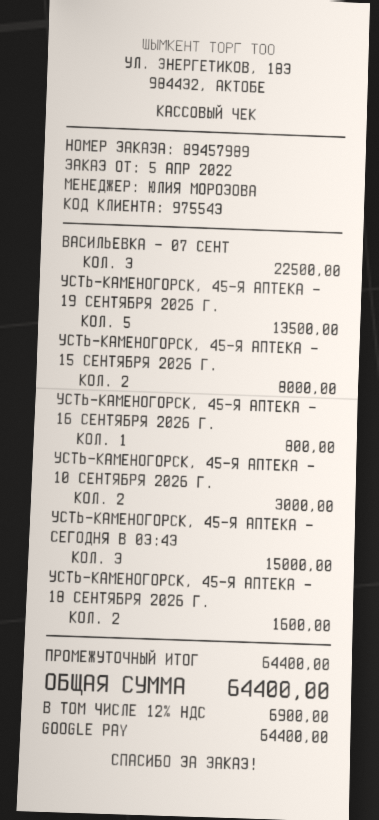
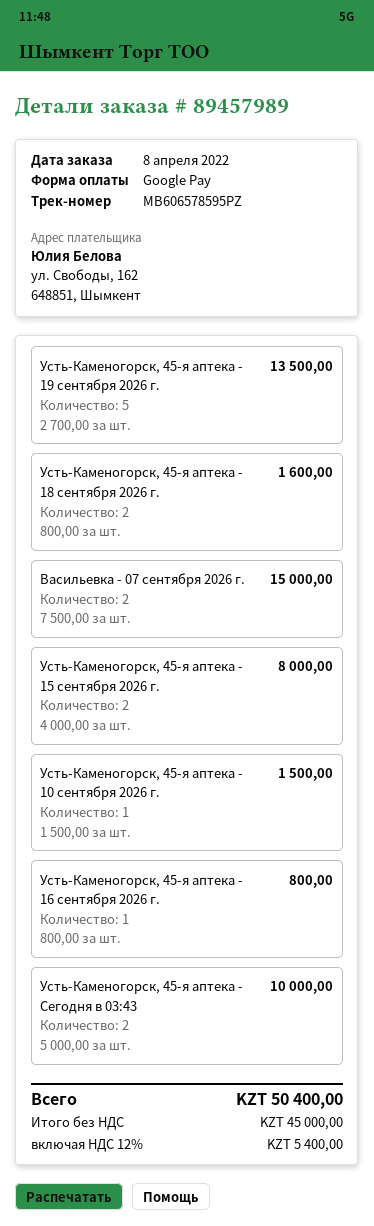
order date: 2022-04-05 -> 2022-04-08
ВАСИЛЬЕВКА - 07 СЕНТ: 3 for 22500.00 -> 2 for 15000.00
УСТЬ-КАМЕНОГОРСК, 45-Я АПТЕКА - 10 СЕНТЯБРЯ 2026 Г.: 2 for 3000.00 -> 1 for 1500.00
УСТЬ-КАМЕНОГОРСК, 45-Я АПТЕКА - СЕГОДНЯ В 03:43: 3 for 15000.00 -> 2 for 10000.00
tax: 12% = 6900.00 -> 12% = 5400.00
total: 64400.00 -> 50400.00

